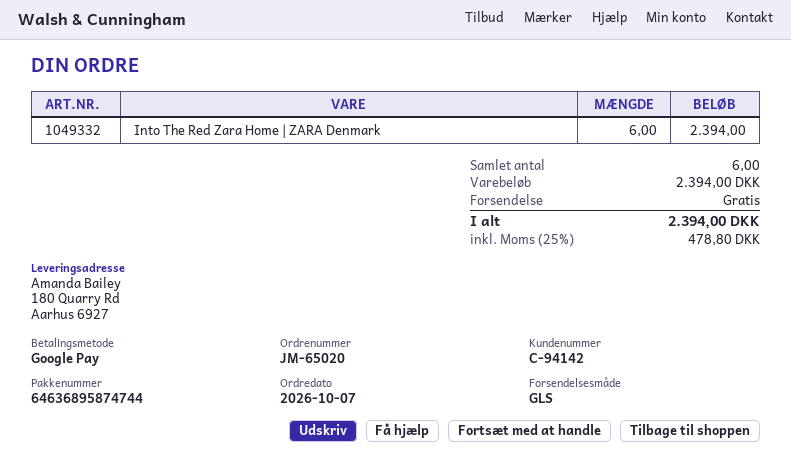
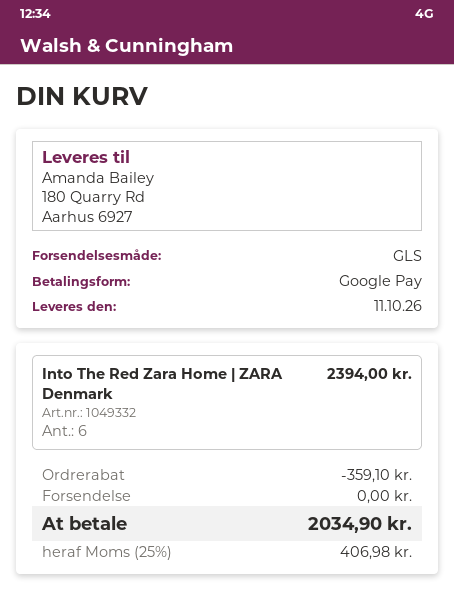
discount: none -> 359.10
tax: 25% = 478.80 -> 25% = 406.98
total: 2394.00 -> 2034.90

